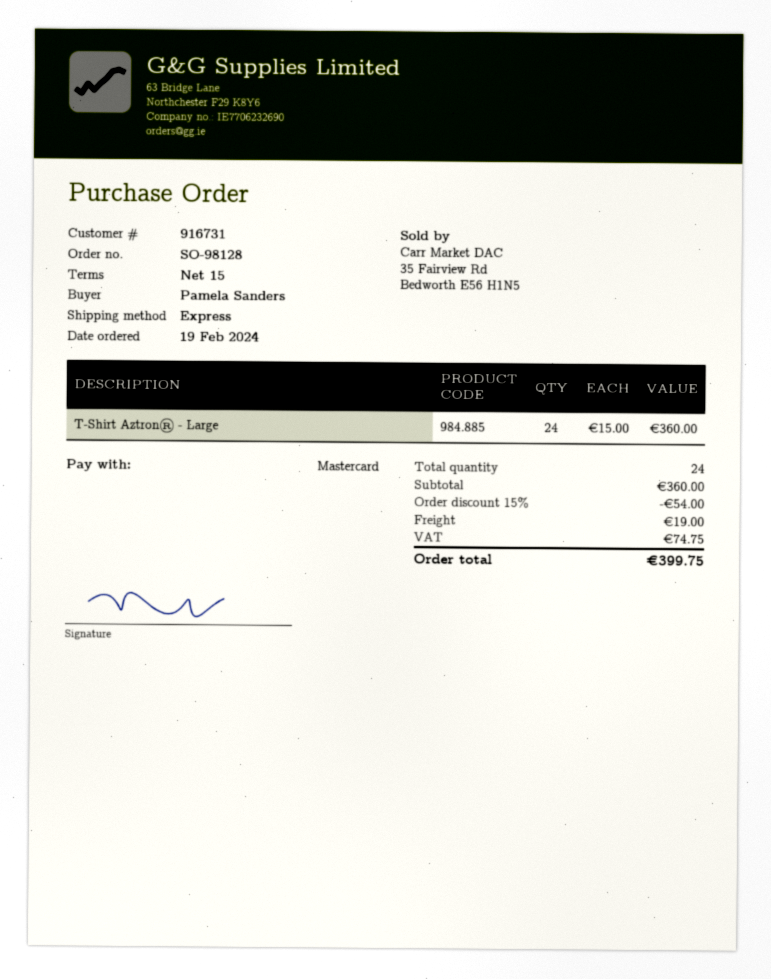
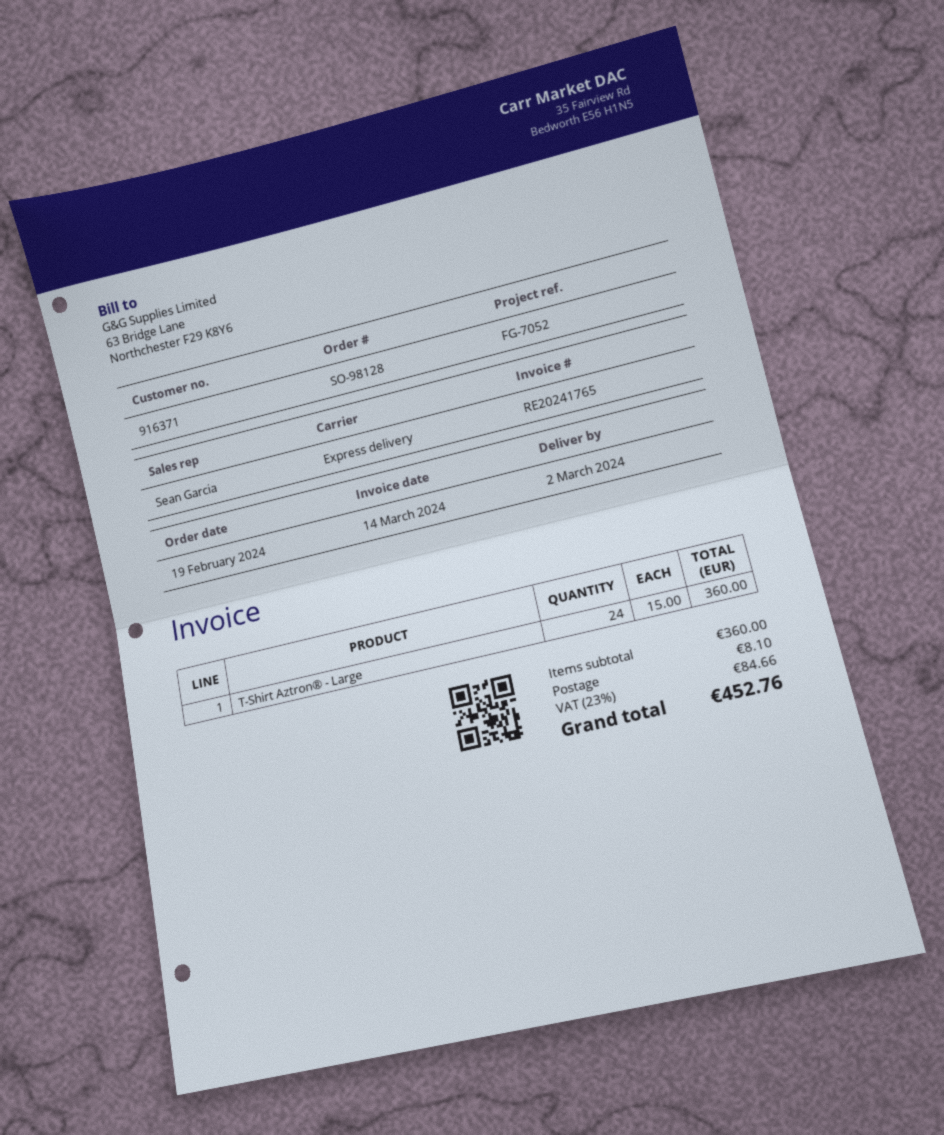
customer number: 916731 -> 916371
discount: 15% = 54.00 -> none
shipping: 19.00 -> 8.10
tax: 74.75 -> 84.66
total: 399.75 -> 452.76

